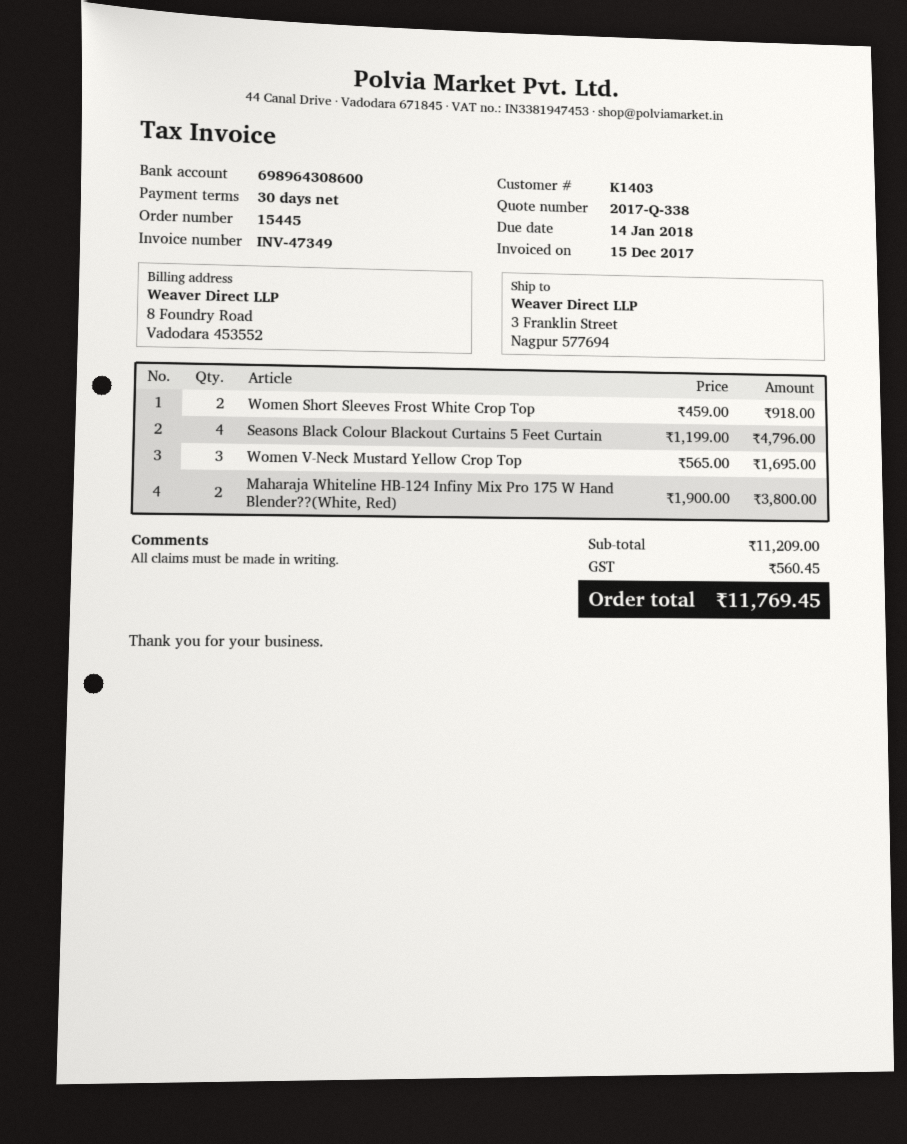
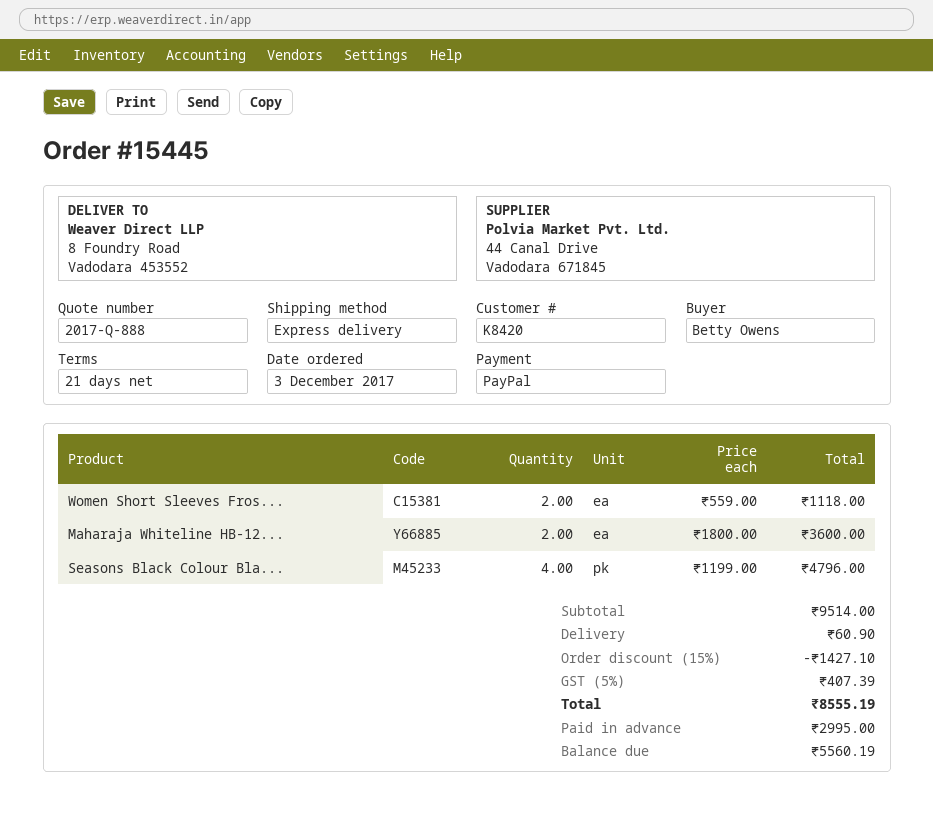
quote number: 2017-Q-338 -> 2017-Q-888
payment terms: 30 days -> 21 days
customer number: K1403 -> K8420
ship to: 3 Franklin Street, Nagpur 577694 -> 8 Foundry Road, Vadodara 453552
Women Short Sleeves Frost White Crop Top: 2 x 459.00 = 918.00 -> 2 x 559.00 = 1118.00
Women V-Neck Mustard Yellow Crop Top: 3 x 565.00 = 1695.00 -> none
Maharaja Whiteline HB-124 Infiny Mix Pro 175 W Hand Blender??(White, Red): 2 x 1900.00 = 3800.00 -> 2 x 1800.00 = 3600.00
subtotal: 11209.00 -> 9514.00
discount: none -> 15% = 1427.10
shipping: none -> 60.90
tax: 560.45 -> 407.39
total: 11769.45 -> 8555.19

